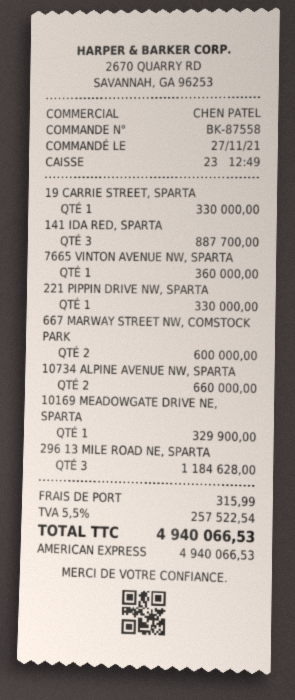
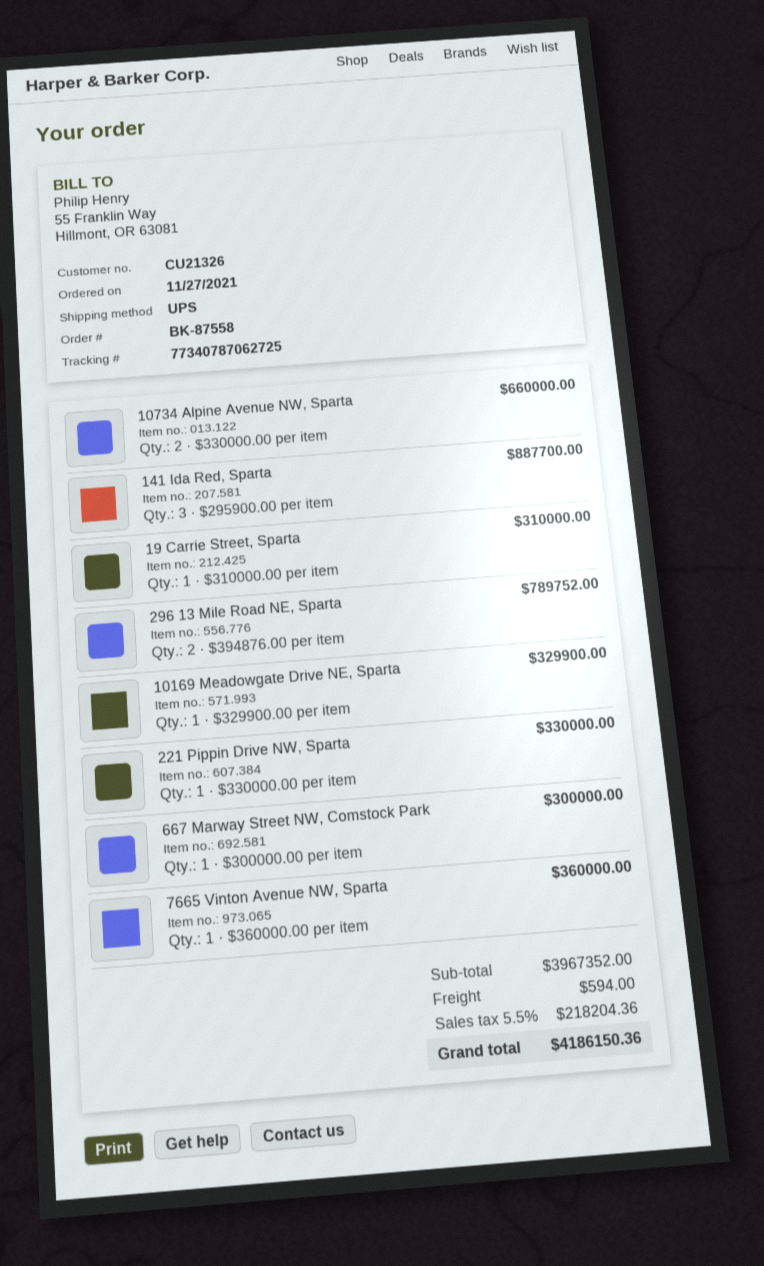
19 CARRIE STREET, SPARTA: 1 for 330000.00 -> 1 for 310000.00
667 MARWAY STREET NW, COMSTOCK PARK: 2 for 600000.00 -> 1 for 300000.00
296 13 MILE ROAD NE, SPARTA: 3 for 1184628.00 -> 2 for 789752.00
shipping: 315.99 -> 594.00
tax: 5.5% = 257522.54 -> 5.5% = 218204.36
total: 4940066.53 -> 4186150.36

